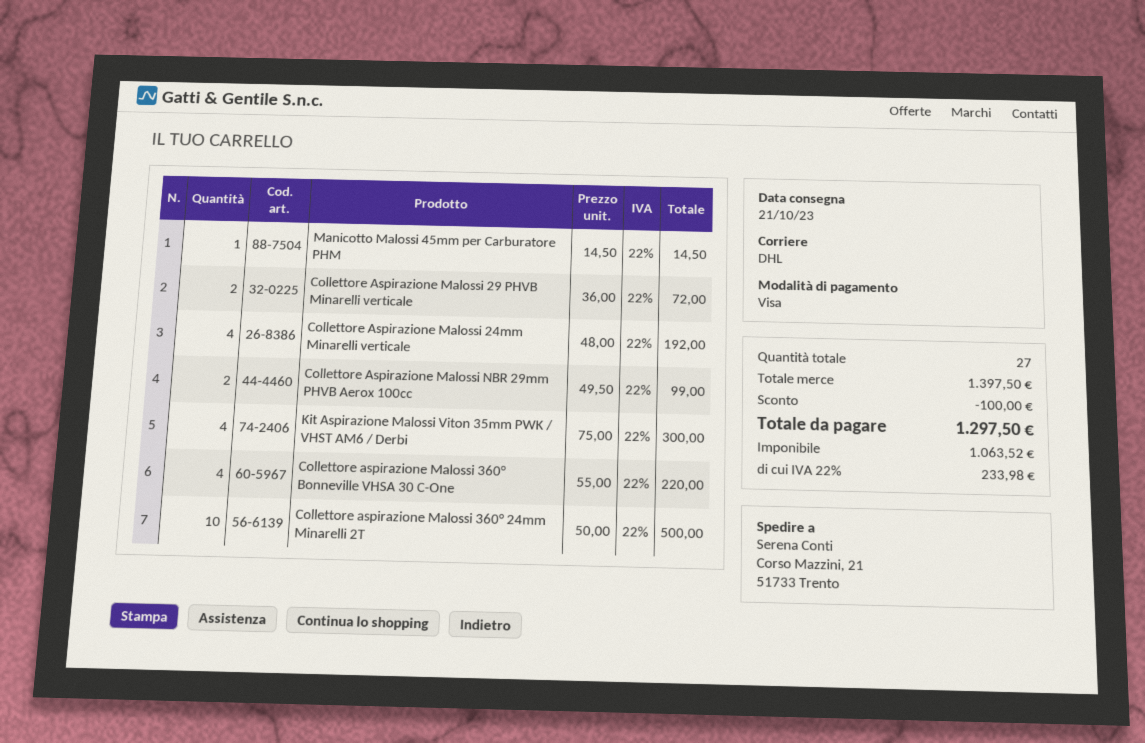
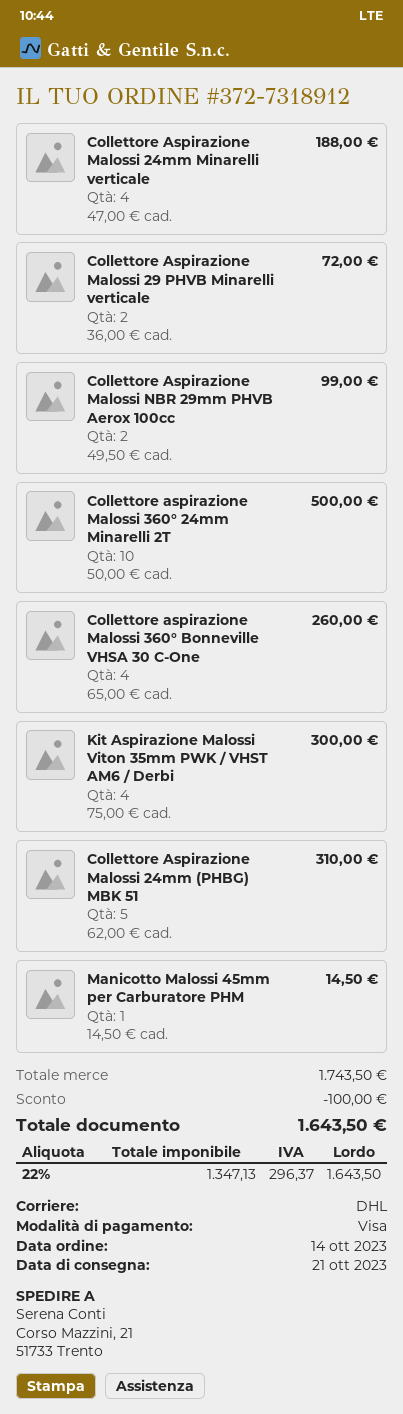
Collettore Aspirazione Malossi 24mm Minarelli verticale: 4 x 48.00 = 192.00 -> 4 x 47.00 = 188.00
Collettore aspirazione Malossi 360° Bonneville VHSA 30 C-One: 4 x 55.00 = 220.00 -> 4 x 65.00 = 260.00
Collettore Aspirazione Malossi 24mm (PHBG) MBK 51: none -> 5 x 62.00 = 310.00
subtotal: 1397.50 -> 1743.50
net: 1063.52 -> 1347.13
tax: 22% = 233.98 -> 22% = 296.37
total: 1297.50 -> 1643.50

